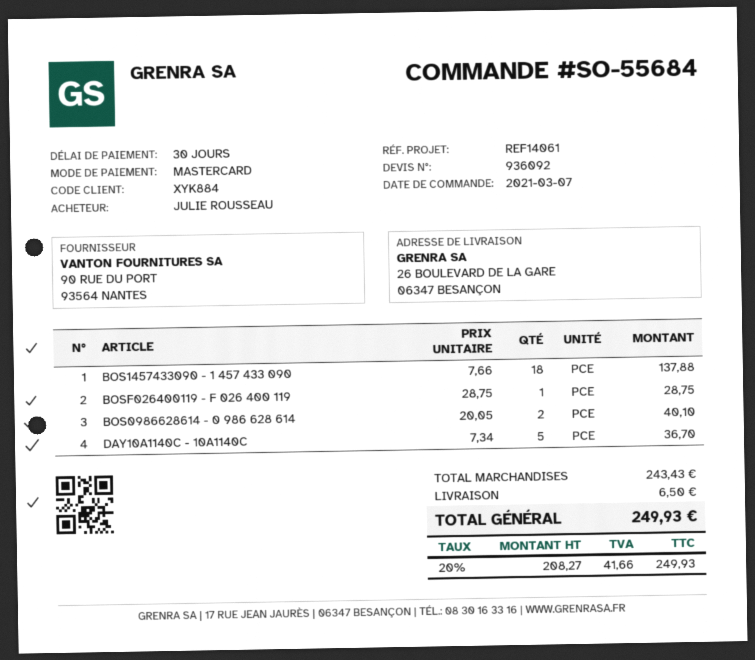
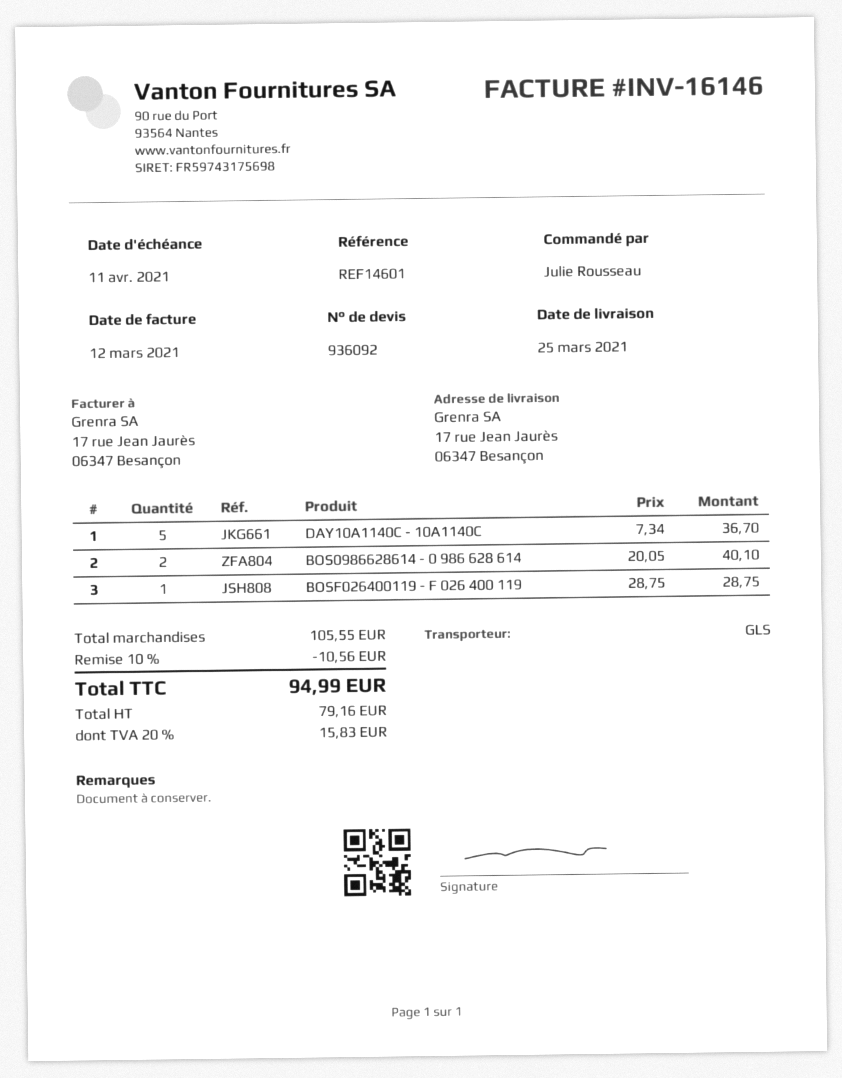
reference: REF14061 -> REF14601
ship to: 26 BOULEVARD DE LA GARE, 06347 BESANÇON -> 17 rue Jean Jaurès, 06347 Besançon
BOS1457433090 - 1 457 433 090: 18 x 7.66 = 137.88 -> none
subtotal: 243.43 -> 105.55
discount: none -> 10% = 10.56
shipping: 6.50 -> none
net: 208.27 -> 79.16
tax: 20% = 41.66 -> 20% = 15.83
total: 249.93 -> 94.99

